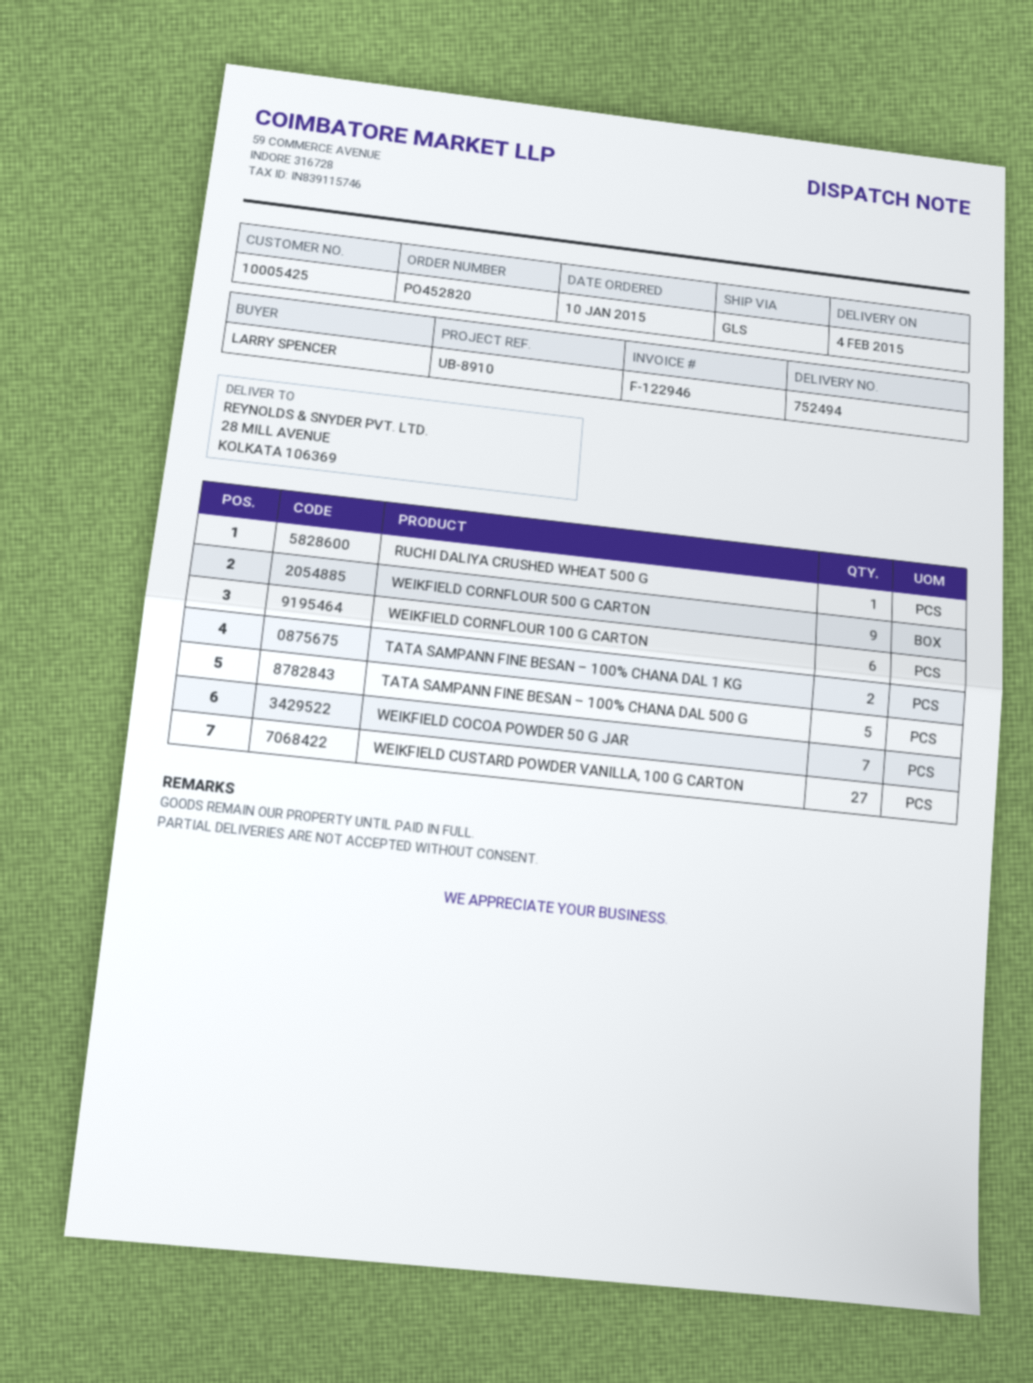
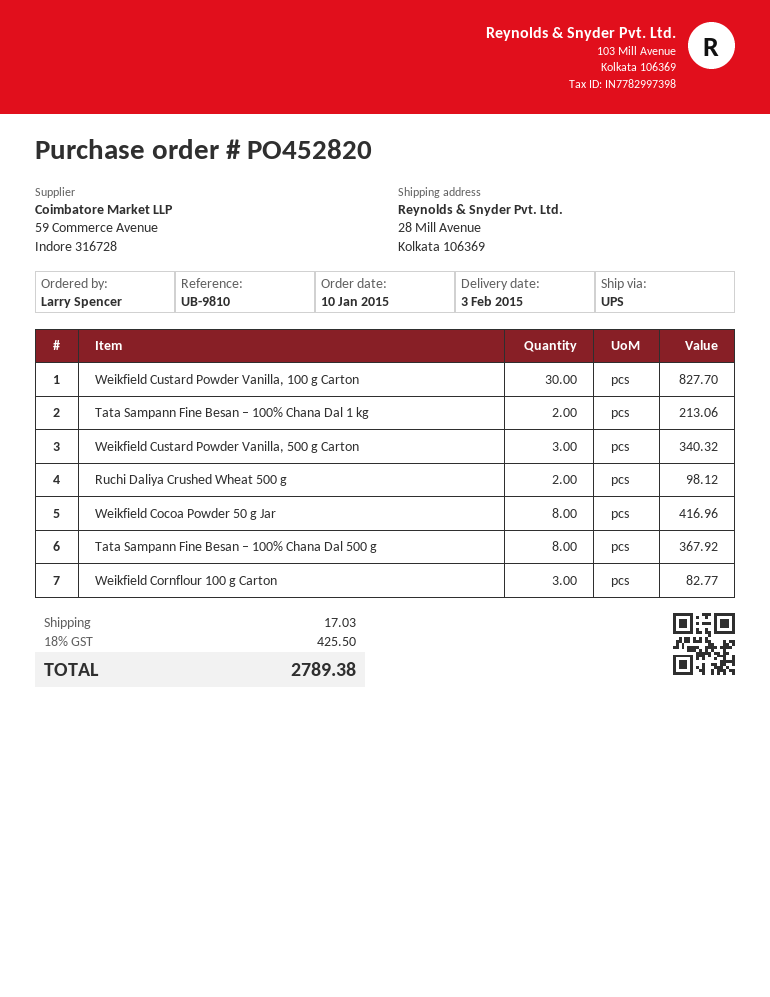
delivery date: 2015-02-04 -> 2015-02-03
reference: UB-8910 -> UB-9810
shipping method: GLS -> UPS
RUCHI DALIYA CRUSHED WHEAT 500 G: 1 -> 2
WEIKFIELD CORNFLOUR 500 G CARTON: 9 -> none
WEIKFIELD CORNFLOUR 100 G CARTON: 6 -> 3
TATA SAMPANN FINE BESAN – 100% CHANA DAL 500 G: 5 -> 8
WEIKFIELD COCOA POWDER 50 G JAR: 7 -> 8
WEIKFIELD CUSTARD POWDER VANILLA, 100 G CARTON: 27 -> 30
Weikfield Custard Powder Vanilla, 500 g Carton: none -> 3

